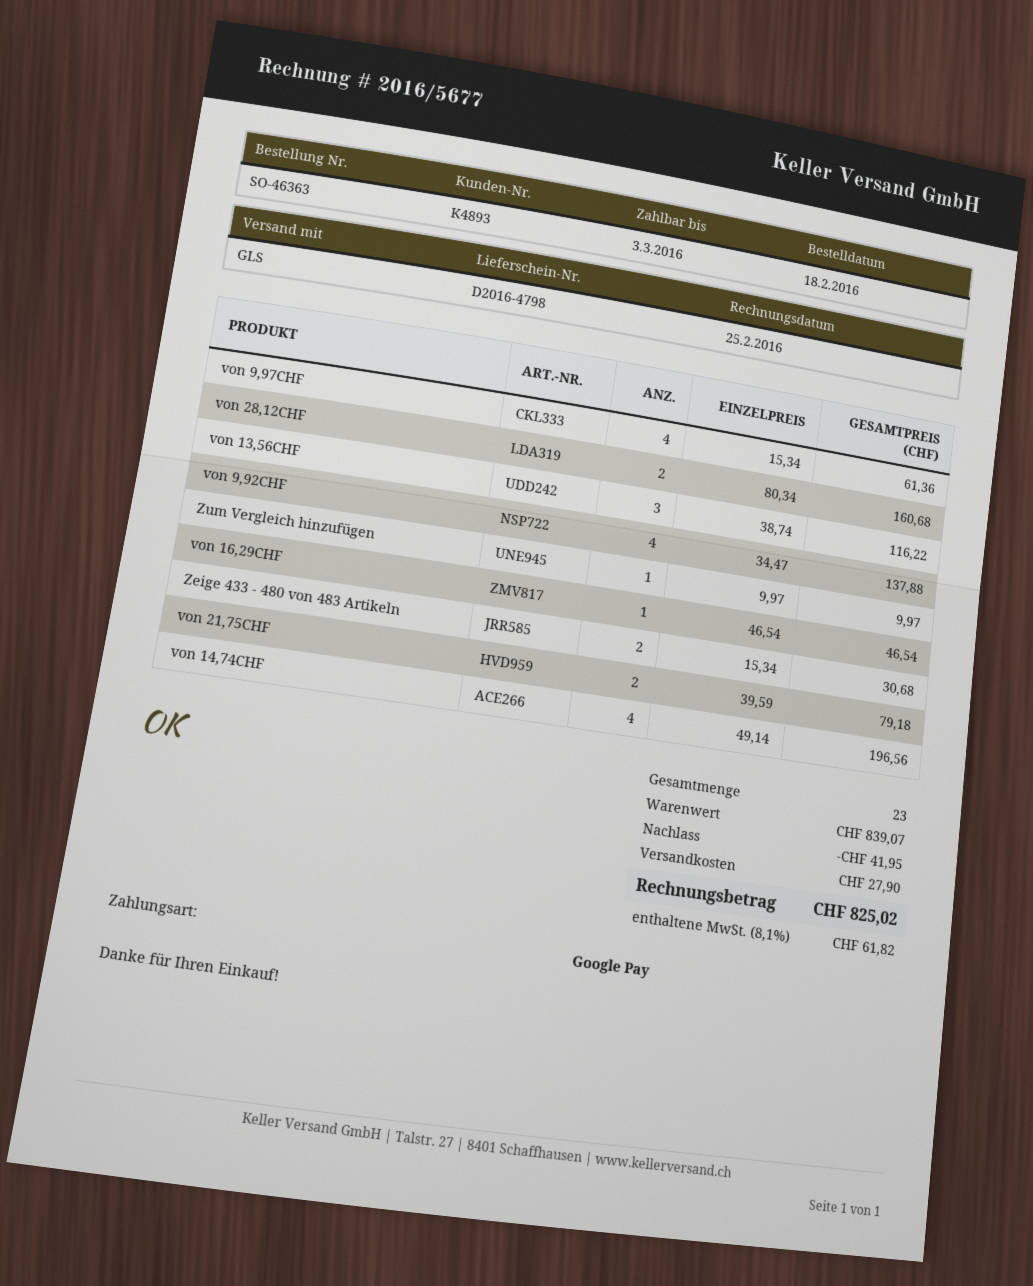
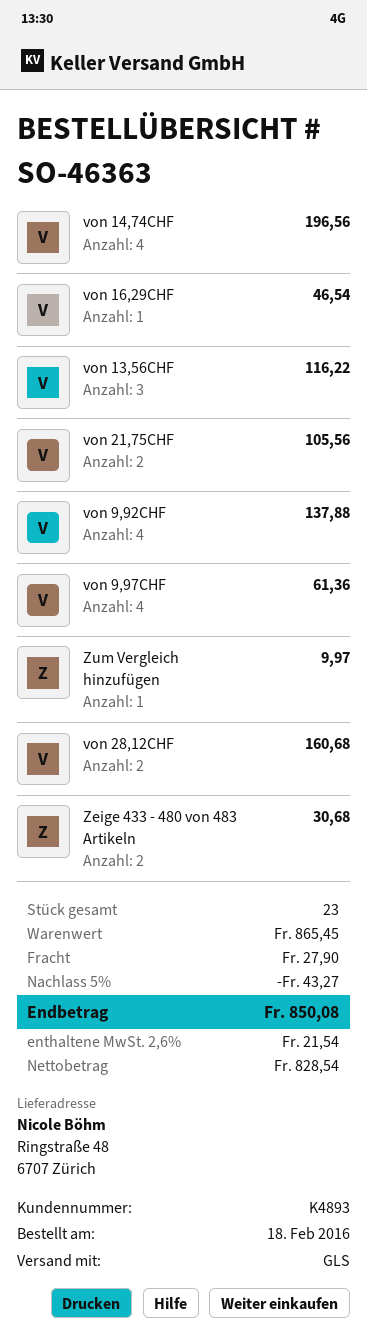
von 21,75CHF: 2 for 79.18 -> 2 for 105.56
subtotal: 839.07 -> 865.45
discount: 41.95 -> 43.27
tax: 8.1% = 61.82 -> 2.6% = 21.54
total: 825.02 -> 850.08

